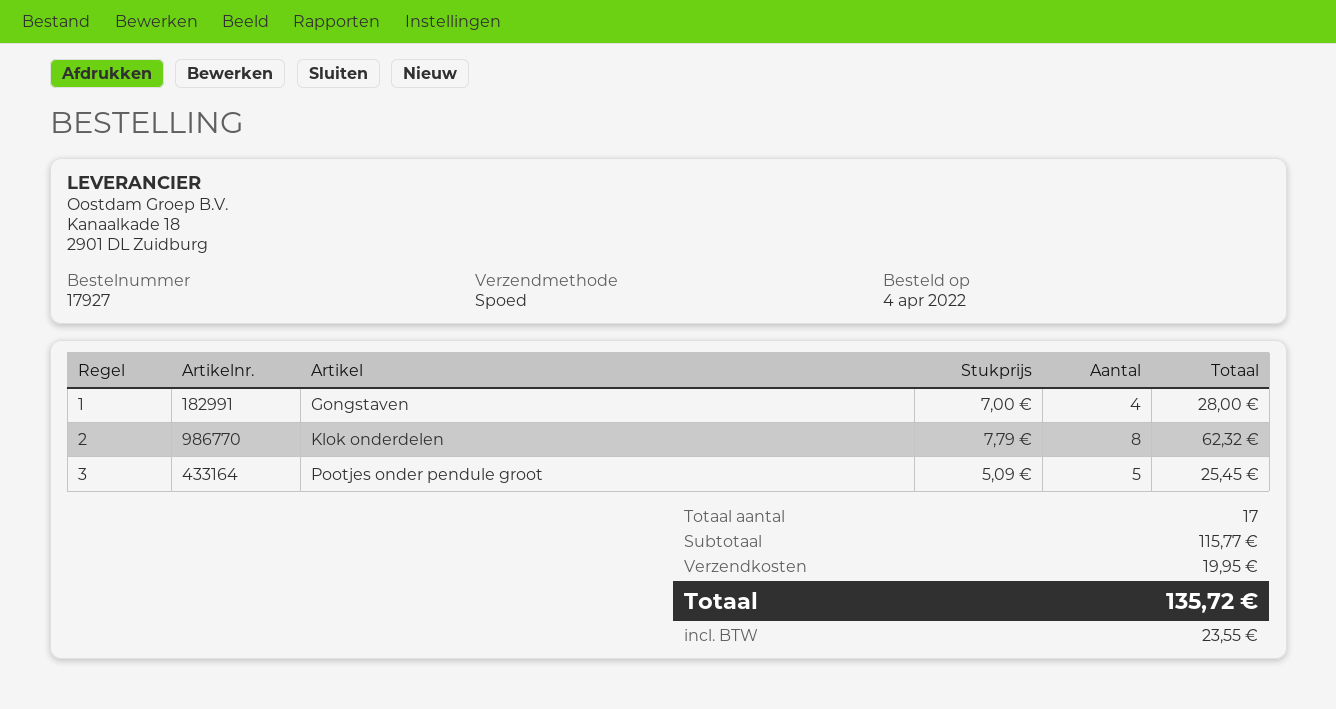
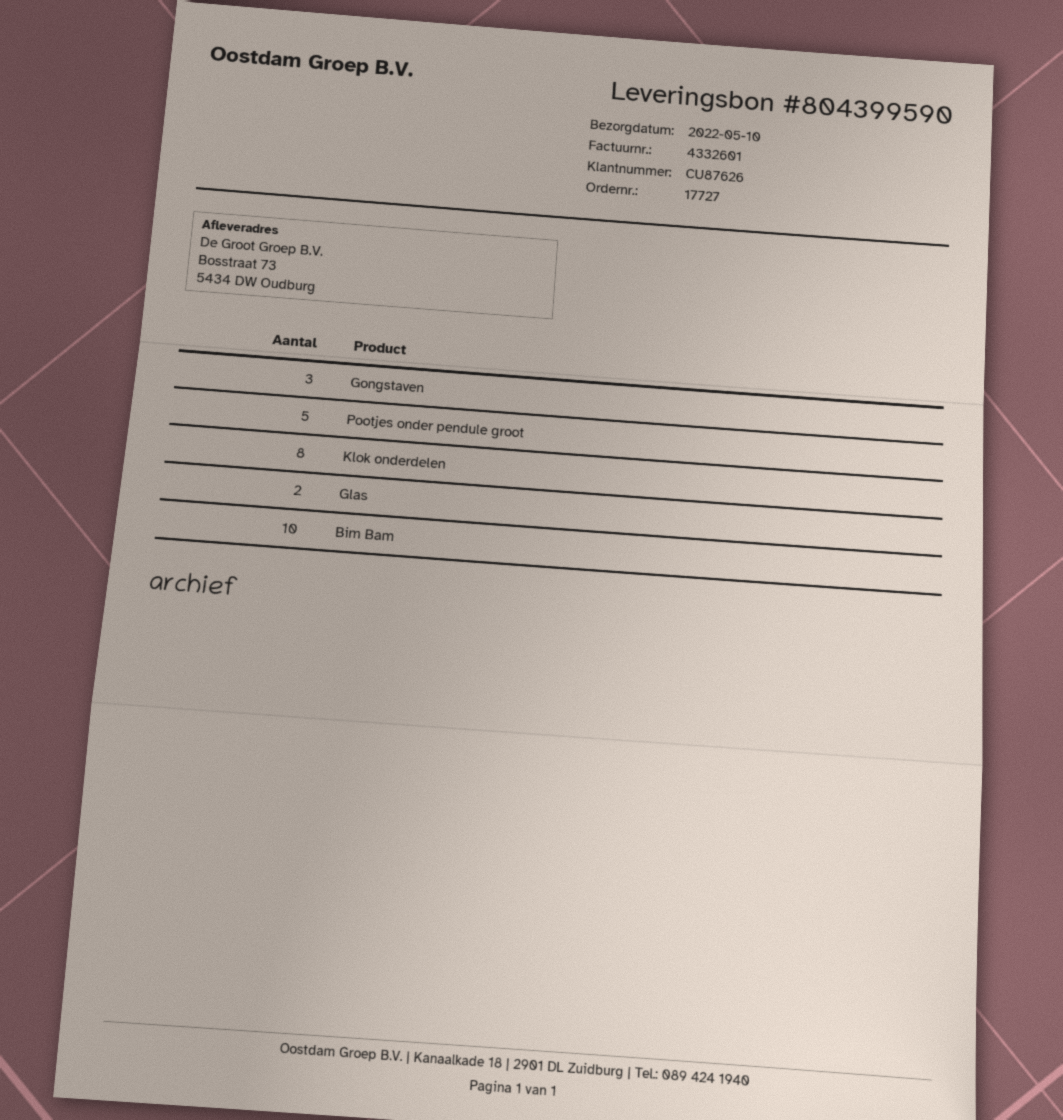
order number: 17927 -> 17727
Gongstaven: 4 -> 3
Glas: none -> 2
Bim Bam: none -> 10

